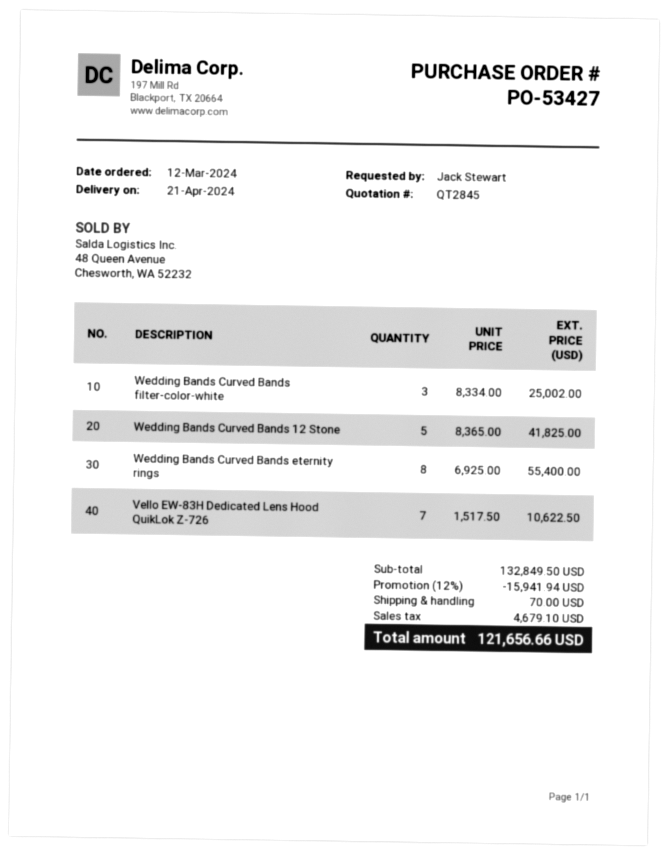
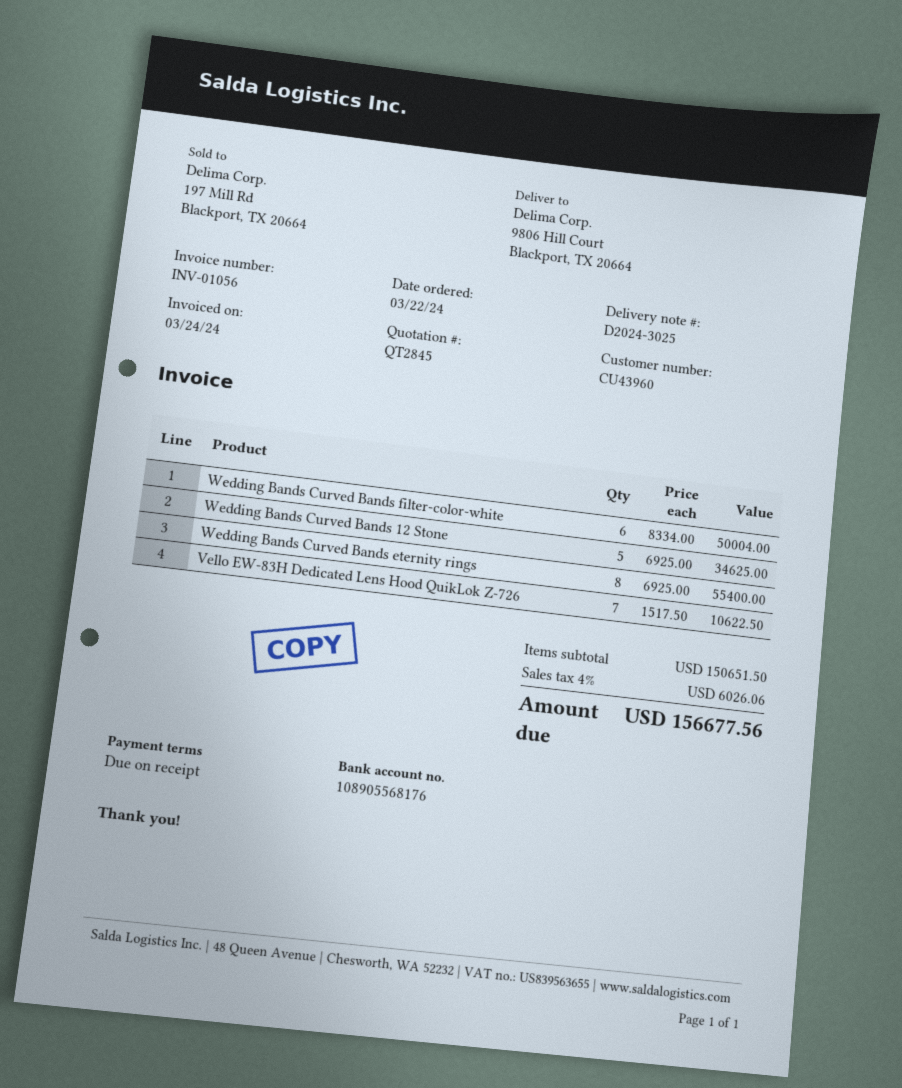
order date: 2024-03-12 -> 2024-03-22
Wedding Bands Curved Bands filter-color-white: 3 x 8334.00 = 25002.00 -> 6 x 8334.00 = 50004.00
Wedding Bands Curved Bands 12 Stone: 5 x 8365.00 = 41825.00 -> 5 x 6925.00 = 34625.00
subtotal: 132849.50 -> 150651.50
discount: 12% = 15941.94 -> none
shipping: 70.00 -> none
tax: 4679.10 -> 6026.06
total: 121656.66 -> 156677.56

